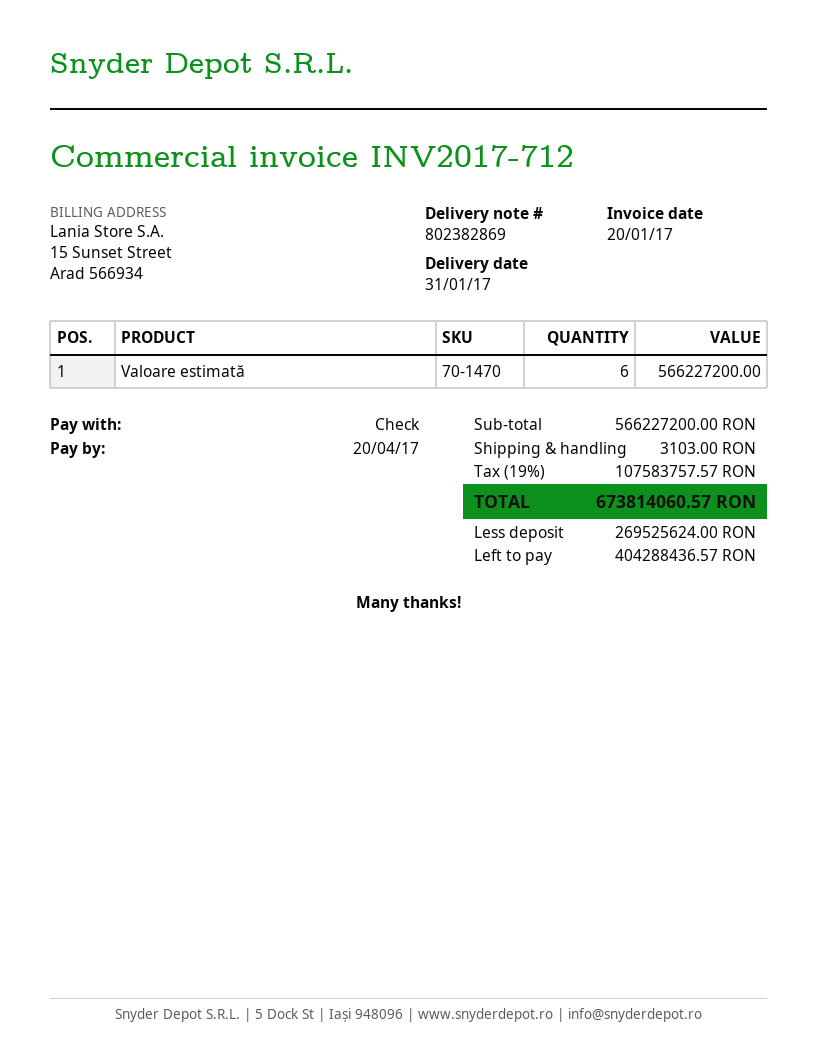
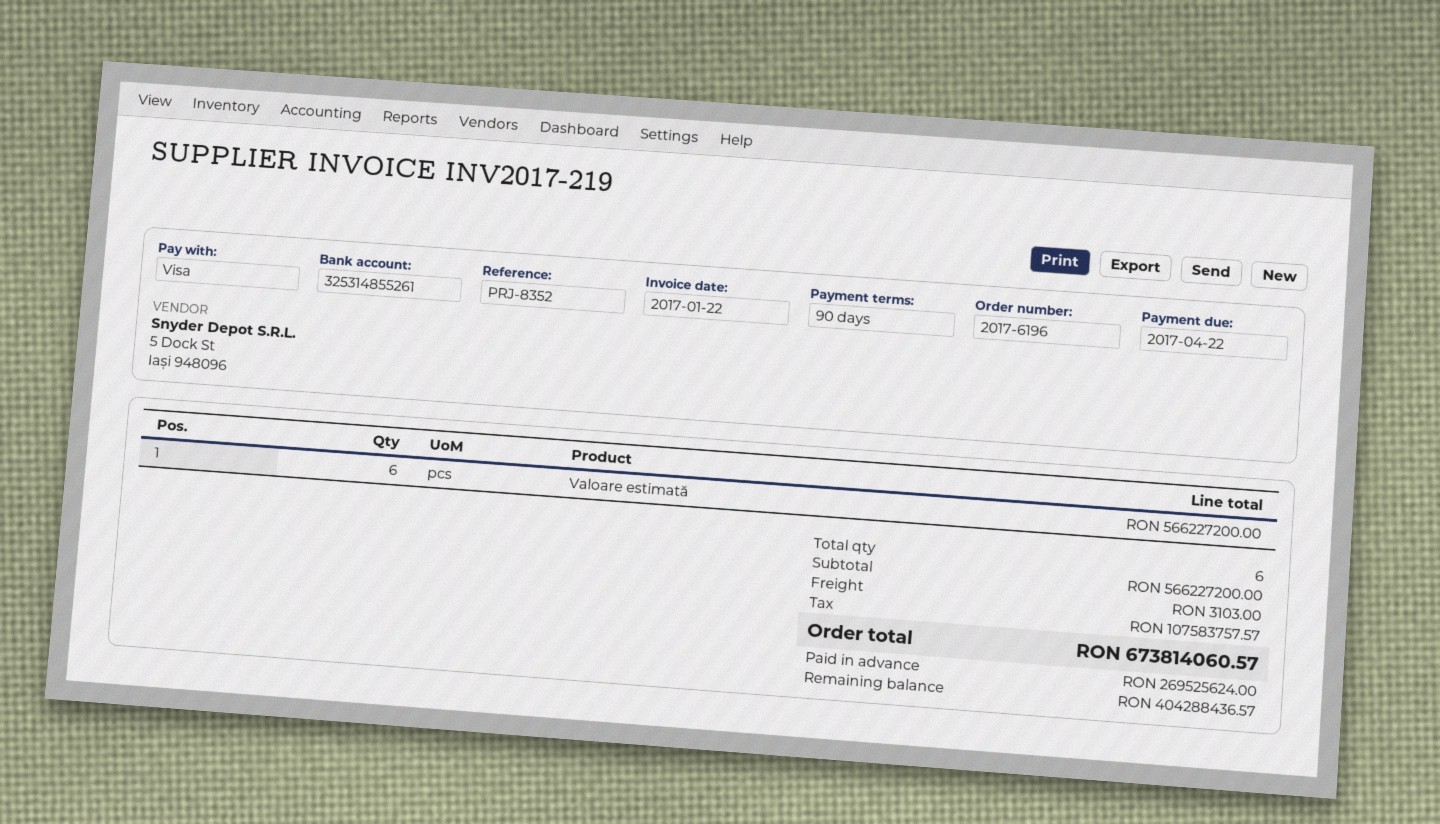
invoice number: INV2017-712 -> INV2017-219
invoice date: 2017-01-20 -> 2017-01-22
due date: 2017-04-20 -> 2017-04-22
payment method: cheque -> Visa

